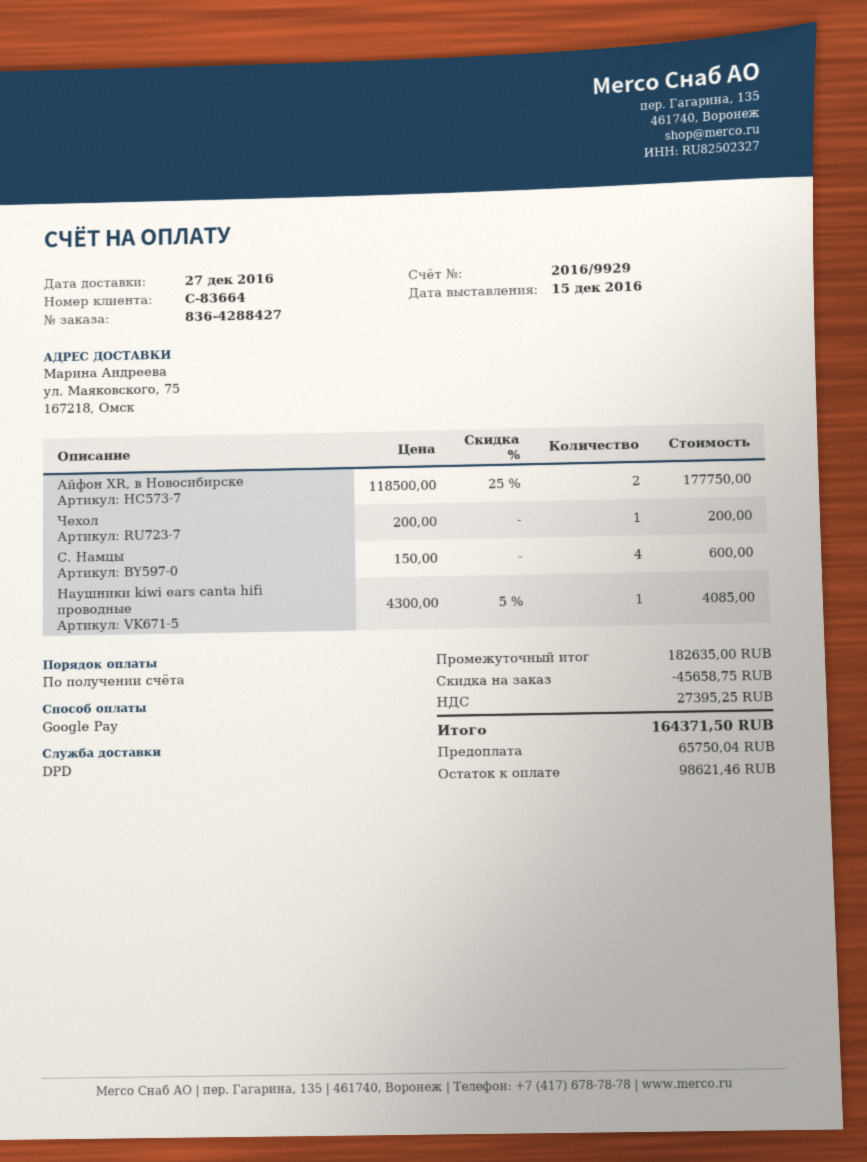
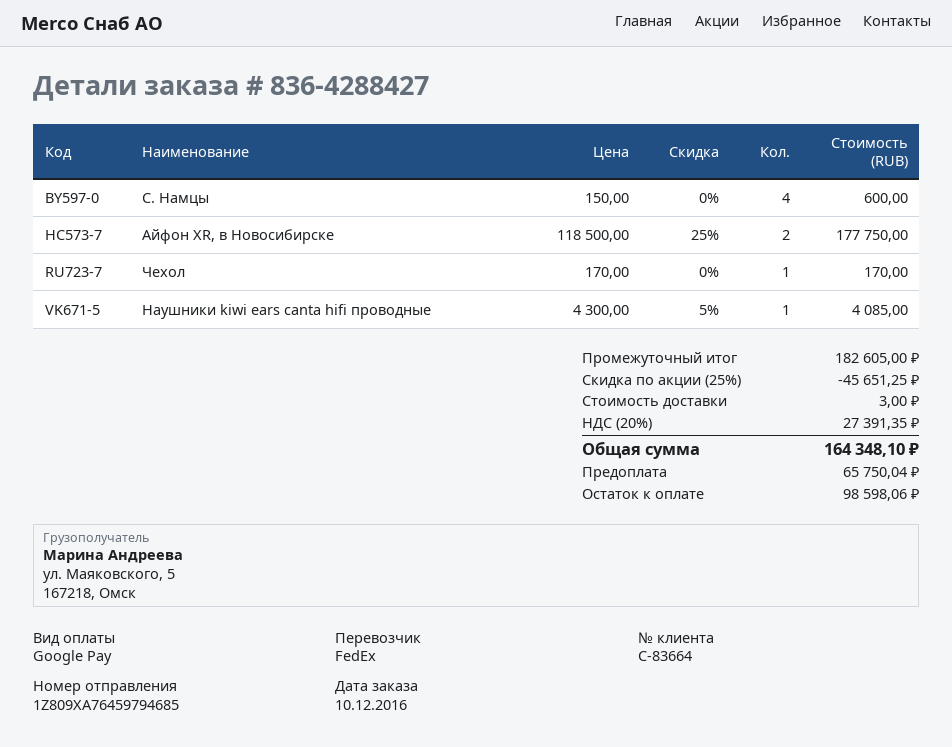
shipping method: DPD -> FedEx
ship to: ул. Маяковского, 75, 167218, Омск -> ул. Маяковского, 5, 167218, Омск
Чехол: 1 x 200.00 = 200.00 -> 1 x 170.00 = 170.00
subtotal: 182635.00 -> 182605.00
discount: 45658.75 -> 45651.25
shipping: none -> 3.00
tax: 27395.25 -> 27391.35
total: 164371.50 -> 164348.10
balance: 98621.46 -> 98598.06

